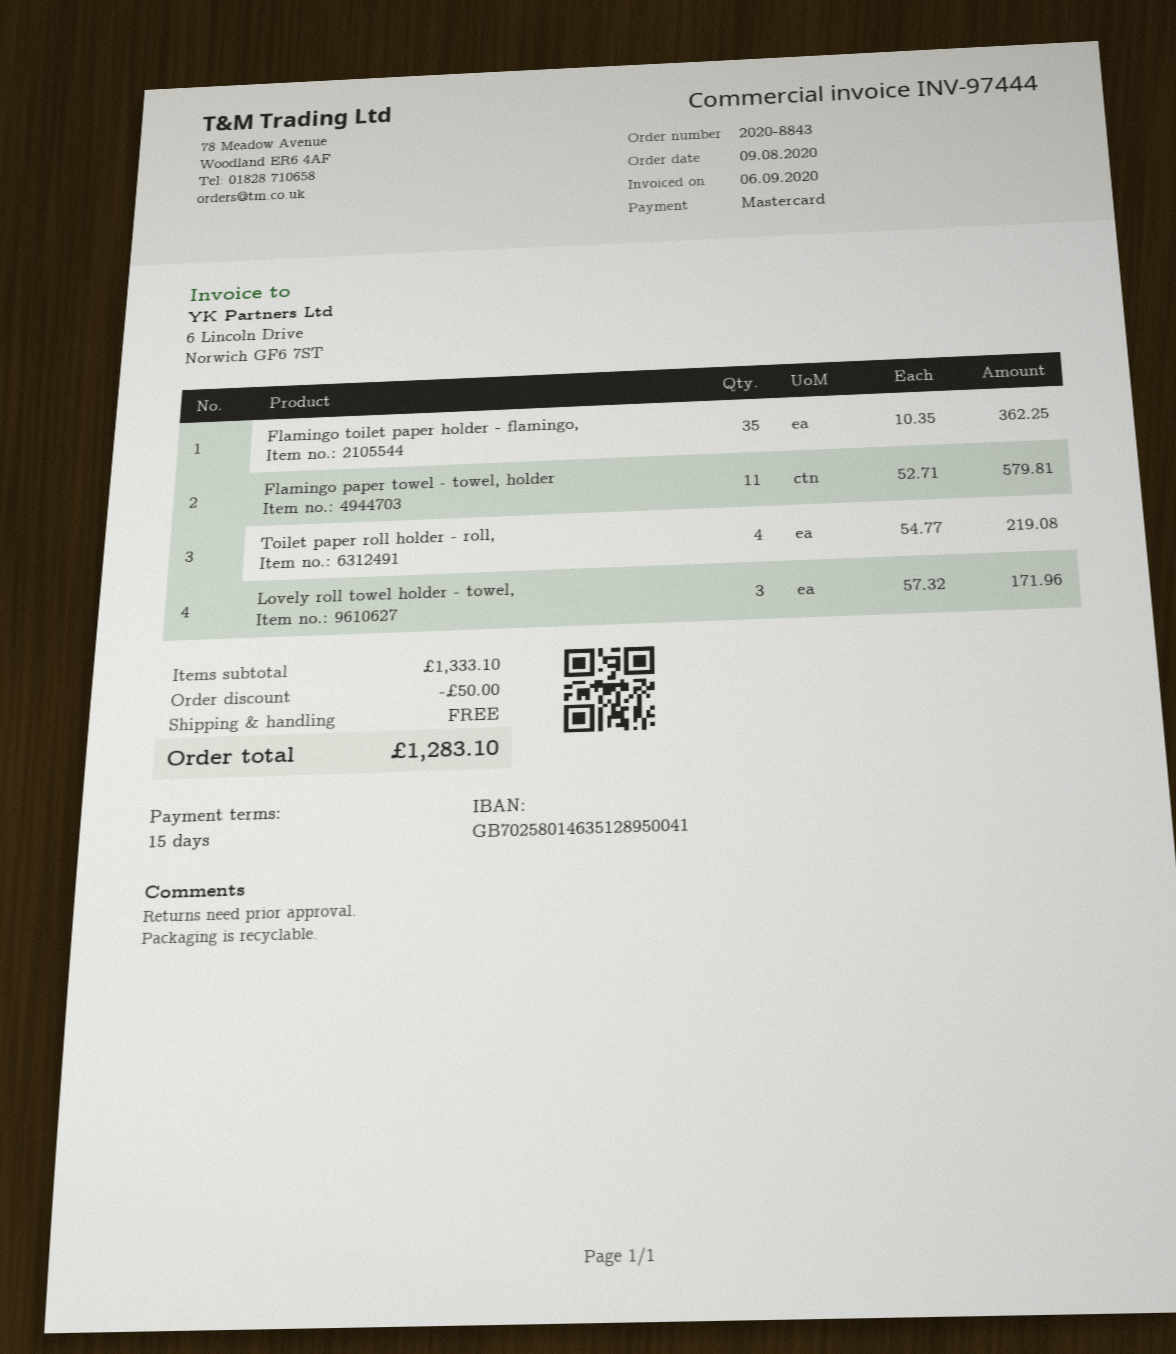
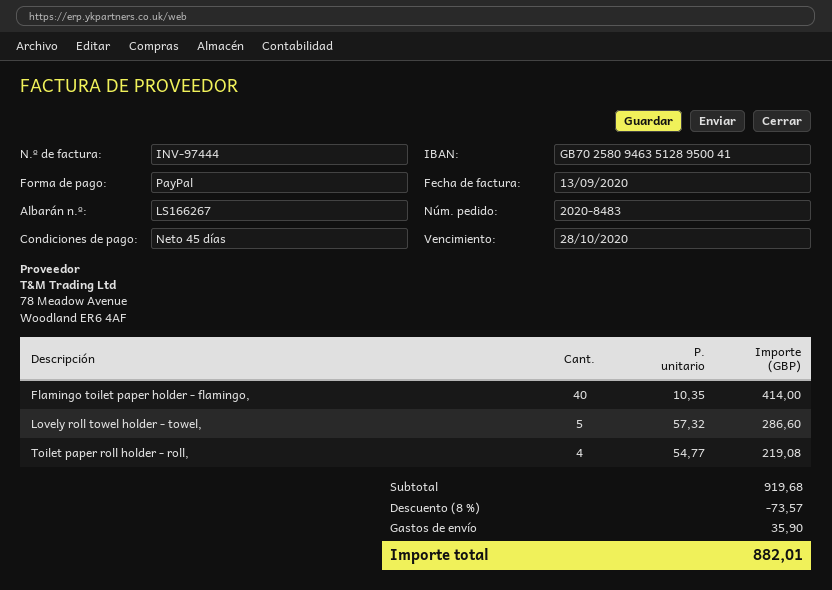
order number: 2020-8843 -> 2020-8483
invoice date: 2020-09-06 -> 2020-09-13
payment terms: 15 days -> 45 days
payment method: Mastercard -> PayPal
bank account: GB70258014635128950041 -> GB70258094635128950041
Flamingo toilet paper holder - flamingo,: 35 x 10.35 = 362.25 -> 40 x 10.35 = 414.00
Flamingo paper towel - towel, holder: 11 x 52.71 = 579.81 -> none
Lovely roll towel holder - towel,: 3 x 57.32 = 171.96 -> 5 x 57.32 = 286.60
subtotal: 1333.10 -> 919.68
discount: 50.00 -> 73.57
shipping: 0.00 -> 35.90
total: 1283.10 -> 882.01

